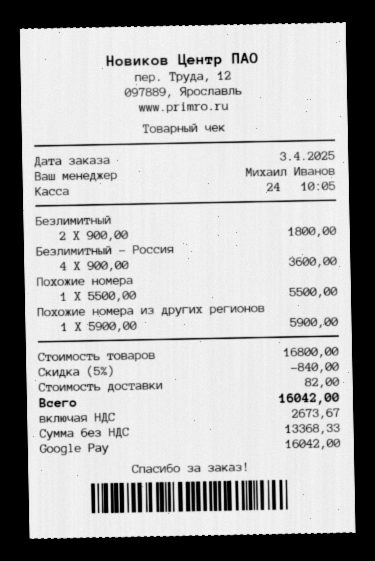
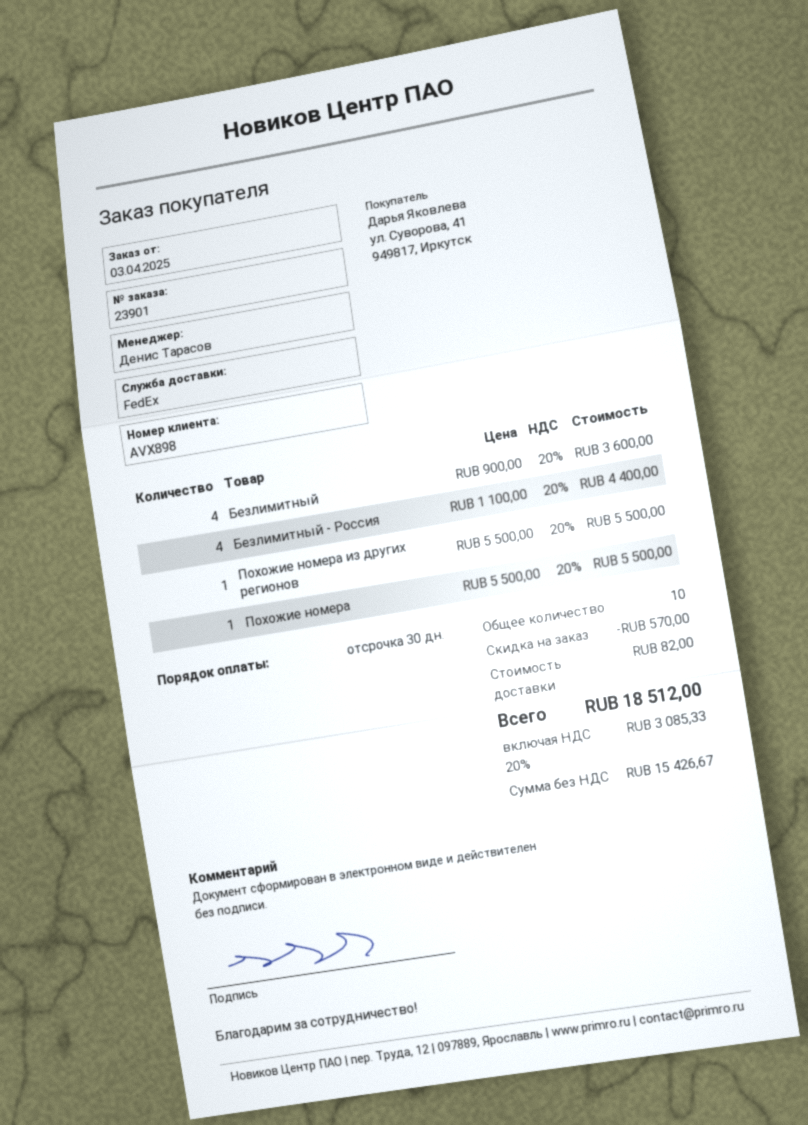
sales rep: Михаил Иванов -> Денис Тарасов
Безлимитный: 2 x 900.00 = 1800.00 -> 4 x 900.00 = 3600.00
Безлимитный - Россия: 4 x 900.00 = 3600.00 -> 4 x 1100.00 = 4400.00
Похожие номера из других регионов: 1 x 5900.00 = 5900.00 -> 1 x 5500.00 = 5500.00
discount: 840.00 -> 570.00
net: 13368.33 -> 15426.67
tax: 2673.67 -> 3085.33
total: 16042.00 -> 18512.00

